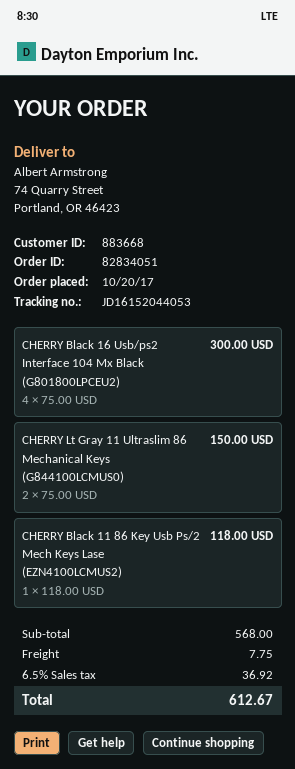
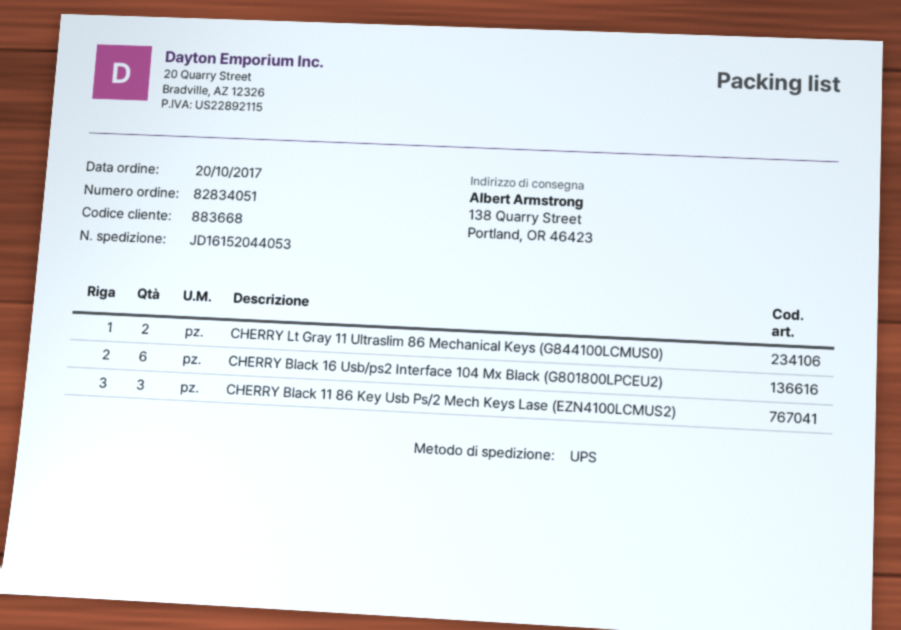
ship to: 74 Quarry Street, Portland, OR 46423 -> 138 Quarry Street, Portland, OR 46423
CHERRY Black 16 Usb/ps2 Interface 104 Mx Black (G801800LPCEU2): 4 -> 6
CHERRY Black 11 86 Key Usb Ps/2 Mech Keys Lase (EZN4100LCMUS2): 1 -> 3

